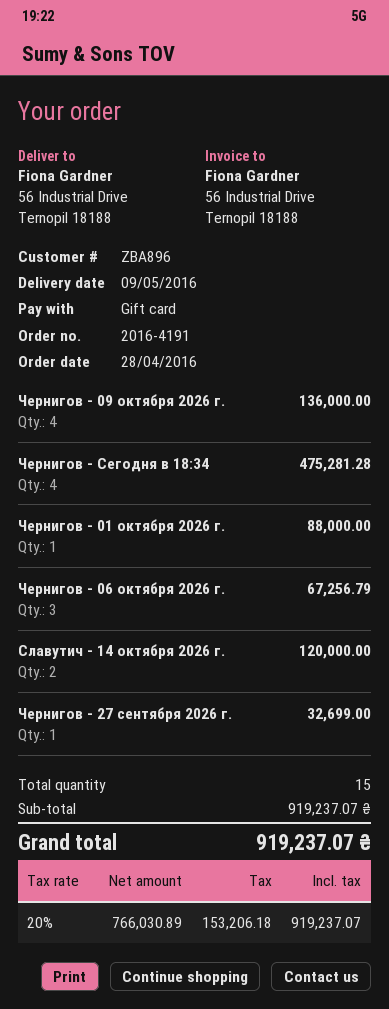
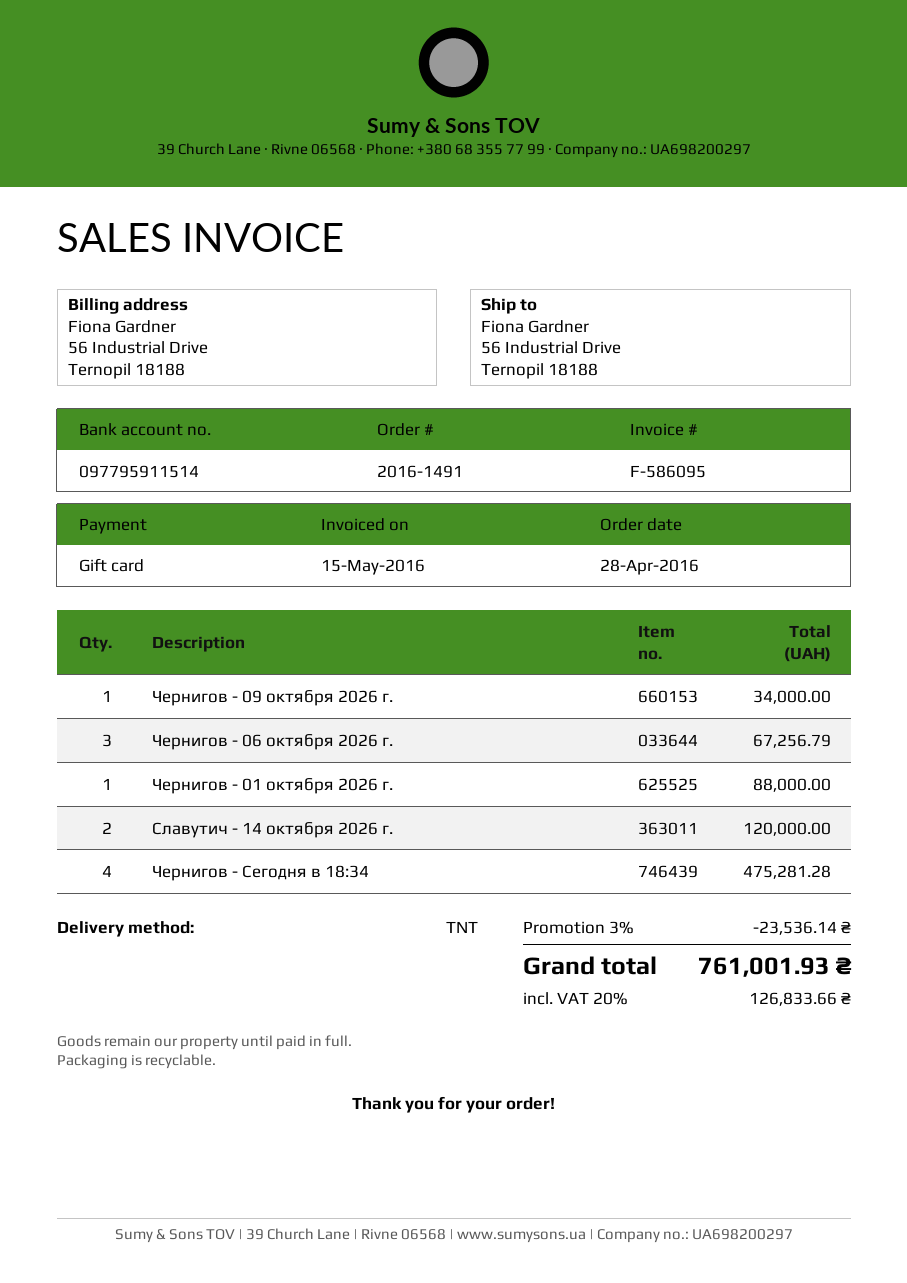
order number: 2016-4191 -> 2016-1491
Чернигов - 09 октября 2026 г.: 4 for 136000.00 -> 1 for 34000.00
Чернигов - 27 сентября 2026 г.: 1 for 32699.00 -> none
discount: none -> 3% = 23536.14
tax: 20% = 153206.18 -> 20% = 126833.66
total: 919237.07 -> 761001.93

